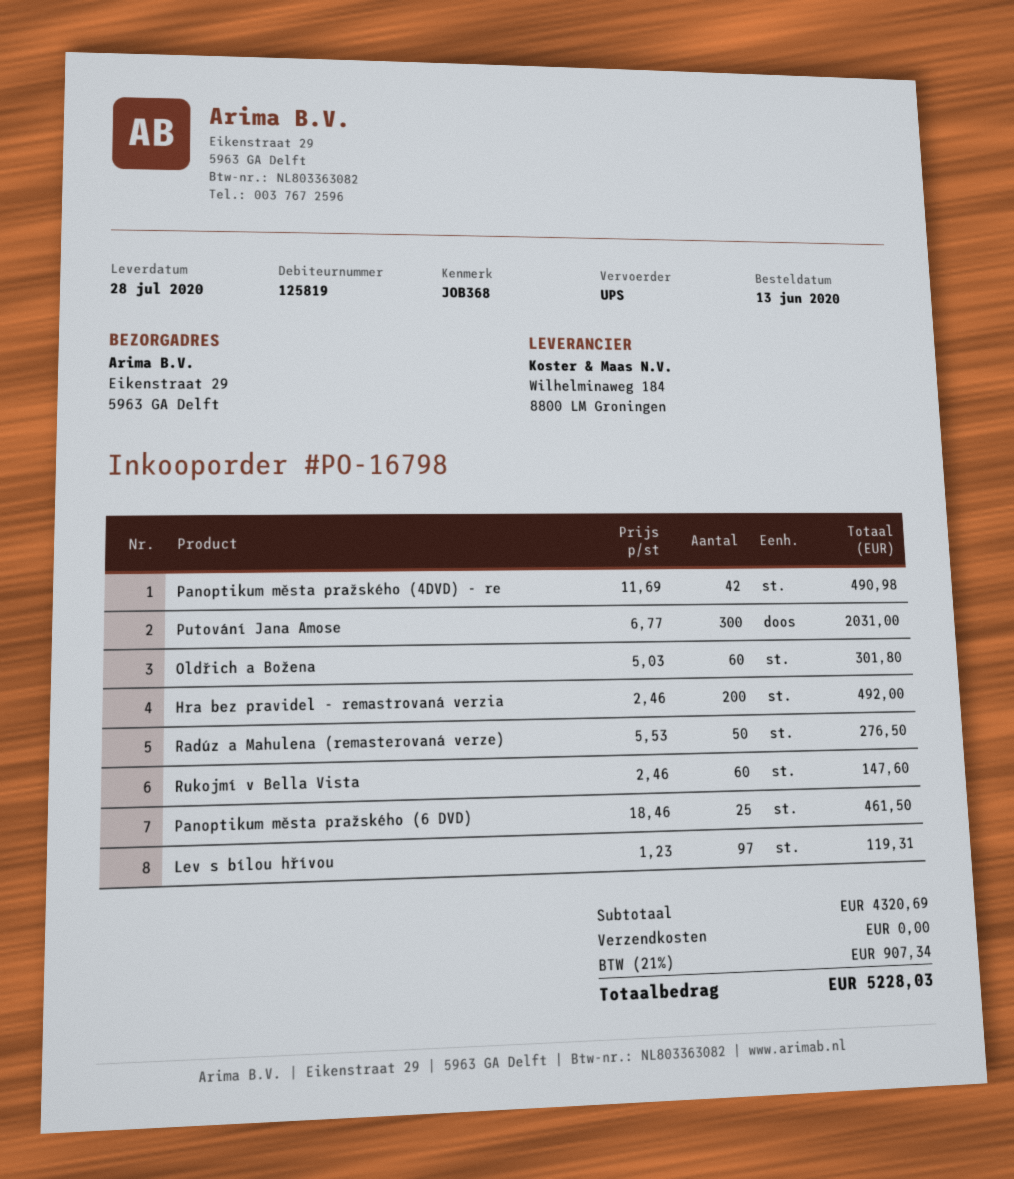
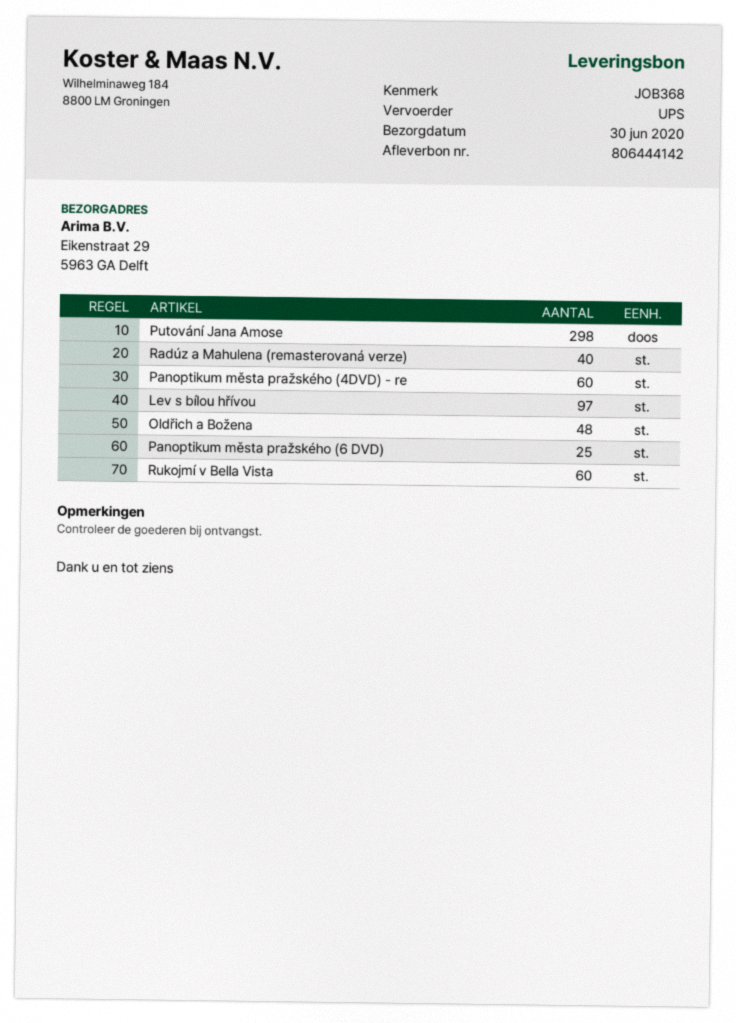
delivery date: 2020-07-28 -> 2020-06-30
Panoptikum města pražského (4DVD) - re: 42 -> 60
Putování Jana Amose: 300 -> 298
Oldřich a Božena: 60 -> 48
Hra bez pravidel - remastrovaná verzia: 200 -> none
Radúz a Mahulena (remasterovaná verze): 50 -> 40

